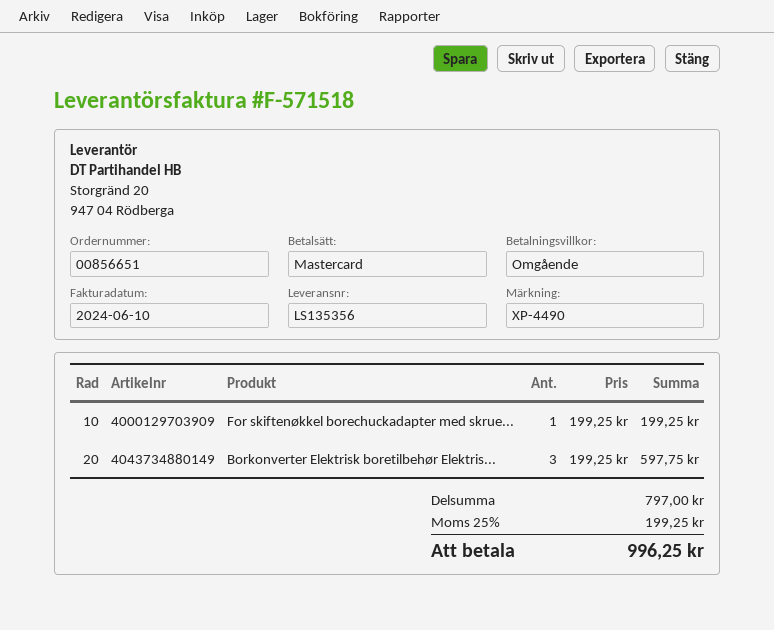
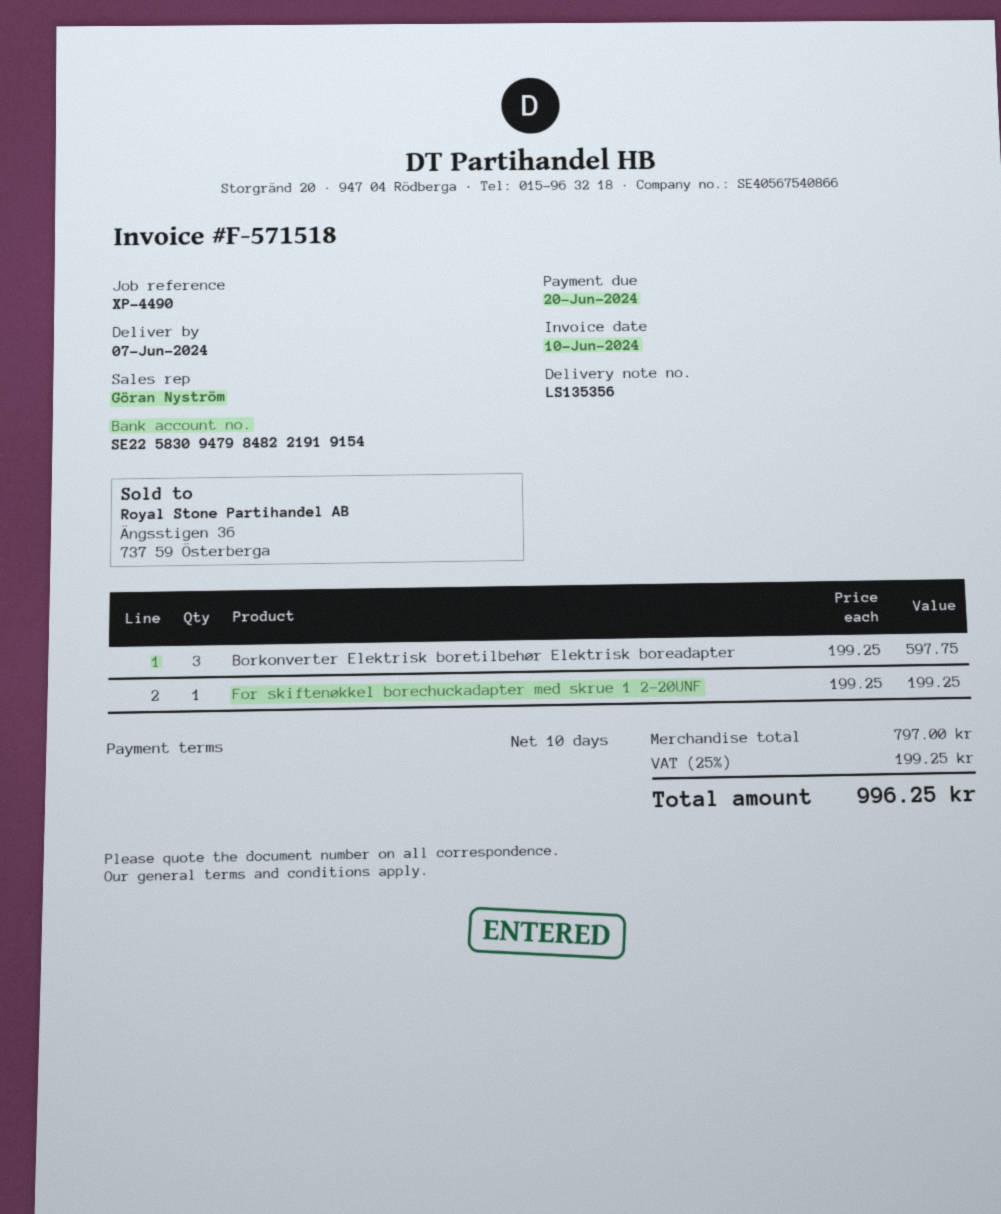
payment terms: on receipt -> 10 days

